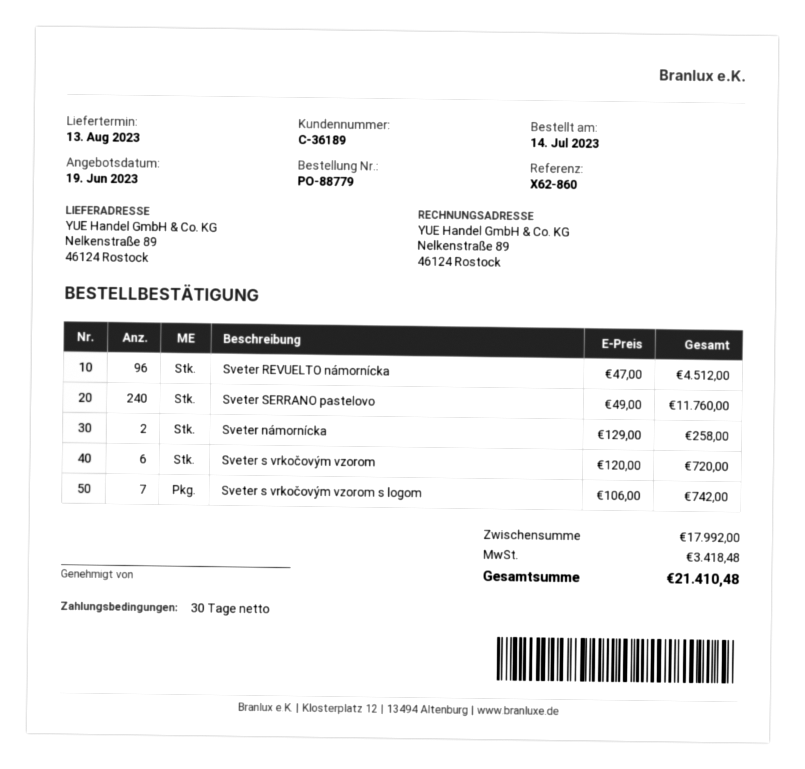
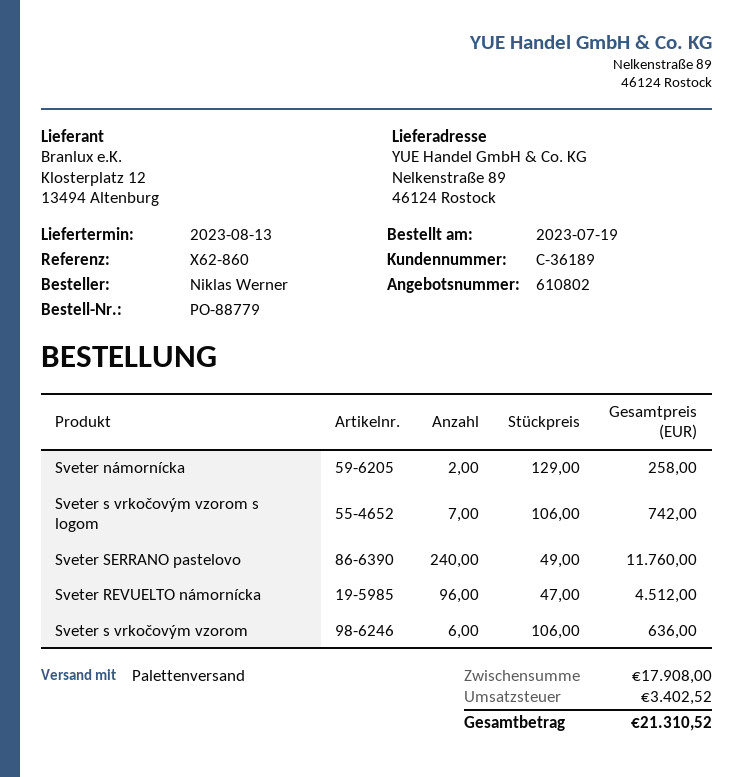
order date: 2023-07-14 -> 2023-07-19
Sveter s vrkočovým vzorom: 6 x 120.00 = 720.00 -> 6 x 106.00 = 636.00
subtotal: 17992.00 -> 17908.00
tax: 3418.48 -> 3402.52
total: 21410.48 -> 21310.52

